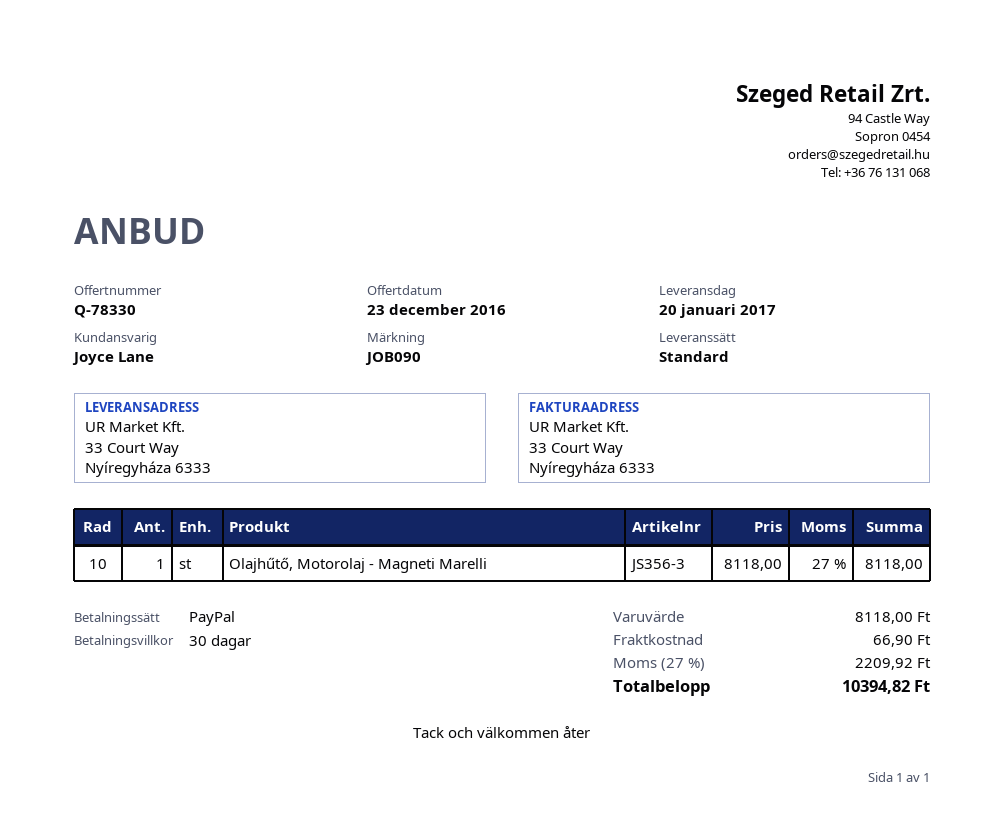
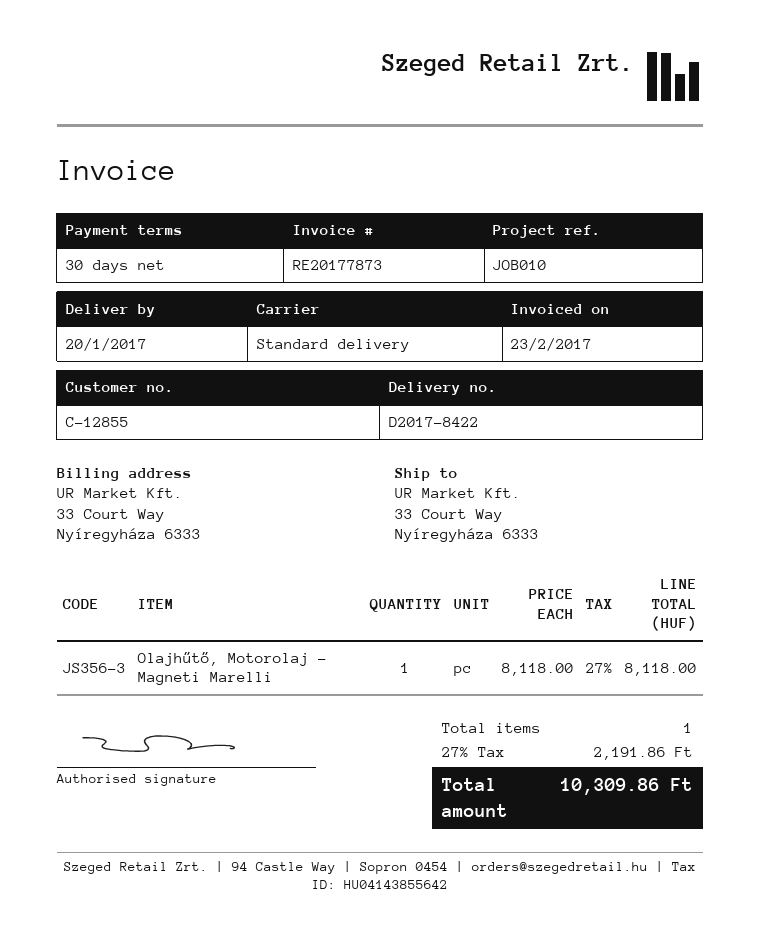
reference: JOB090 -> JOB010
shipping: 66.90 -> none
tax: 27% = 2209.92 -> 27% = 2191.86
total: 10394.82 -> 10309.86

